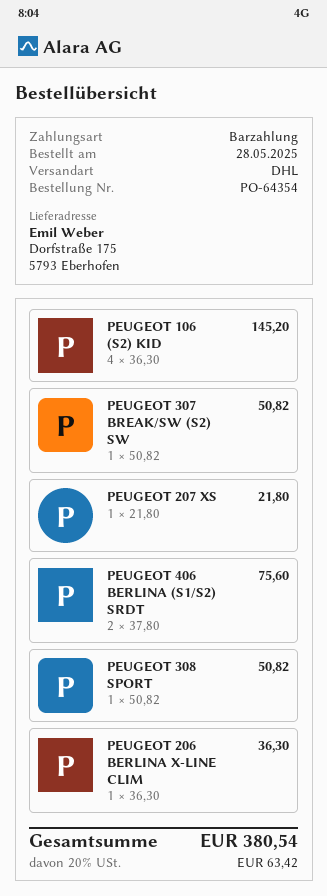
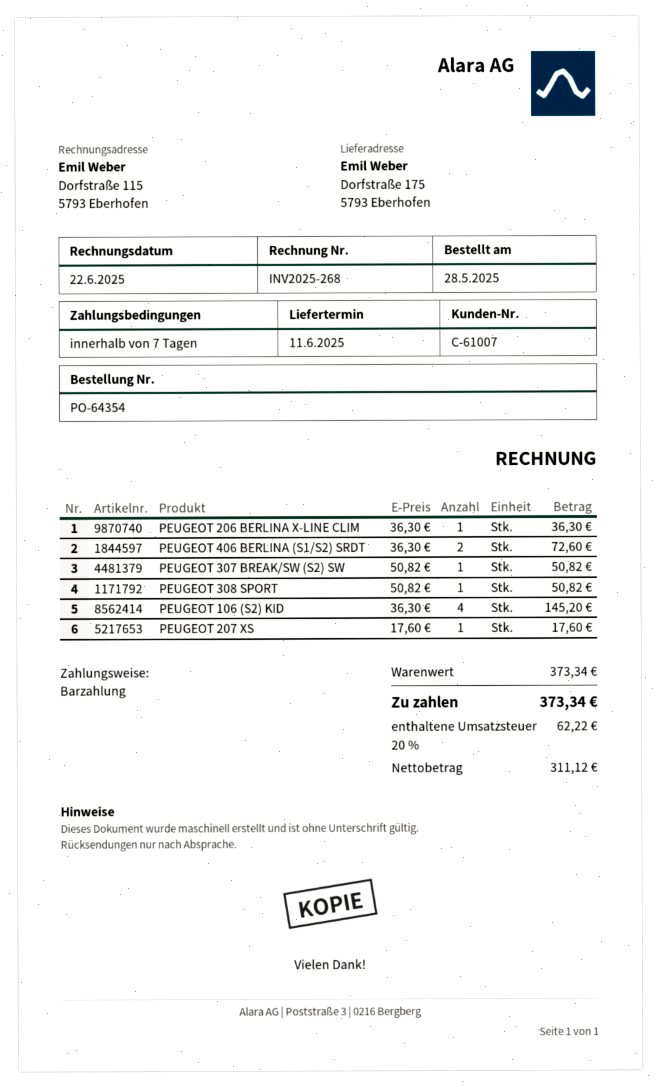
PEUGEOT 207 XS: 1 x 21.80 = 21.80 -> 1 x 17.60 = 17.60
PEUGEOT 406 BERLINA (S1/S2) SRDT: 2 x 37.80 = 75.60 -> 2 x 36.30 = 72.60
tax: 20% = 63.42 -> 20% = 62.22
total: 380.54 -> 373.34

